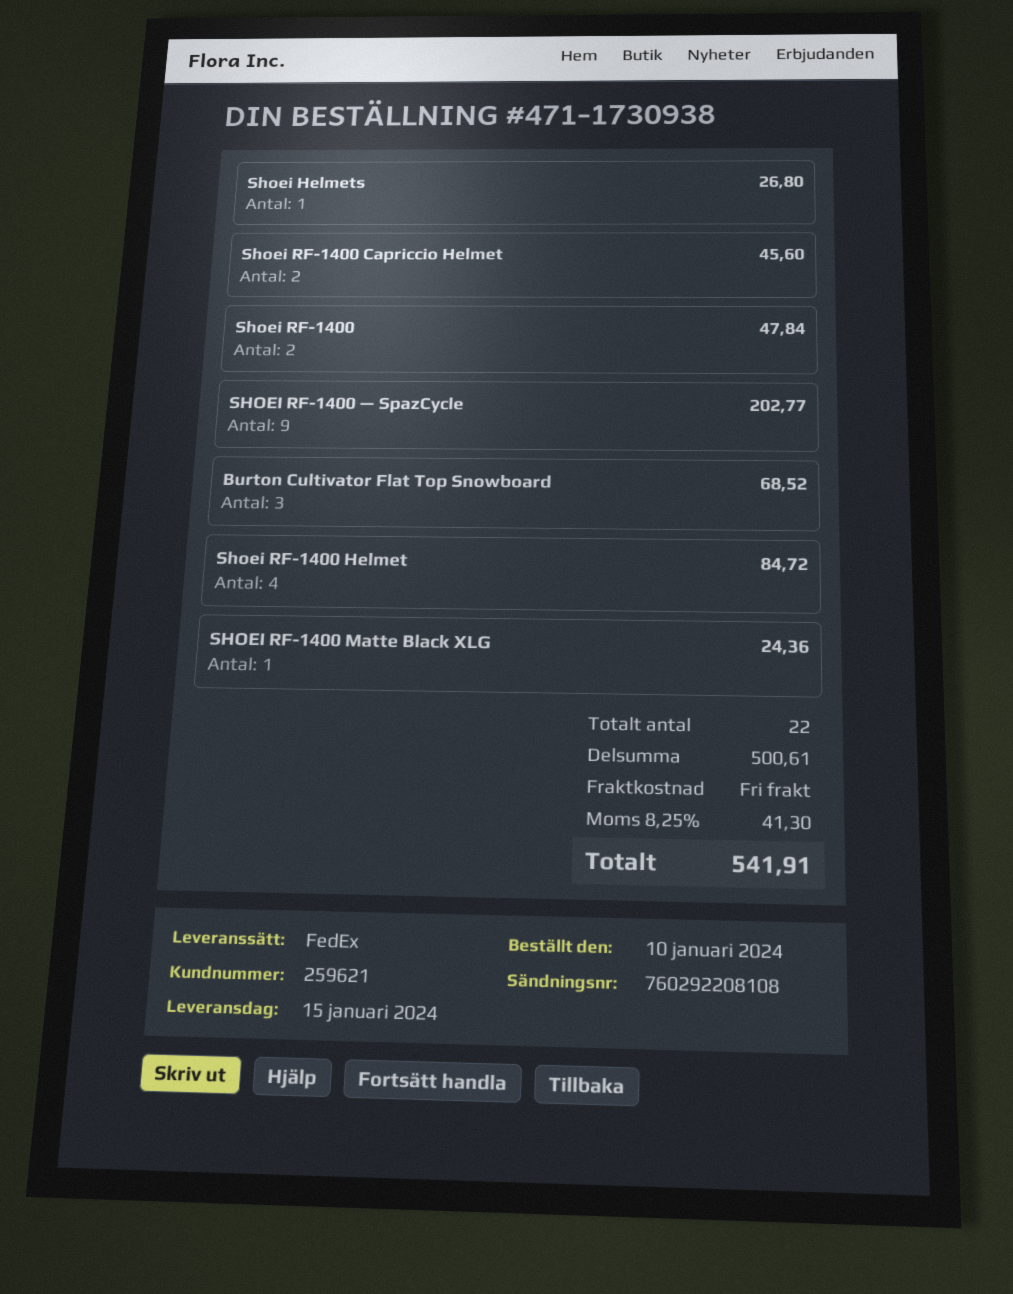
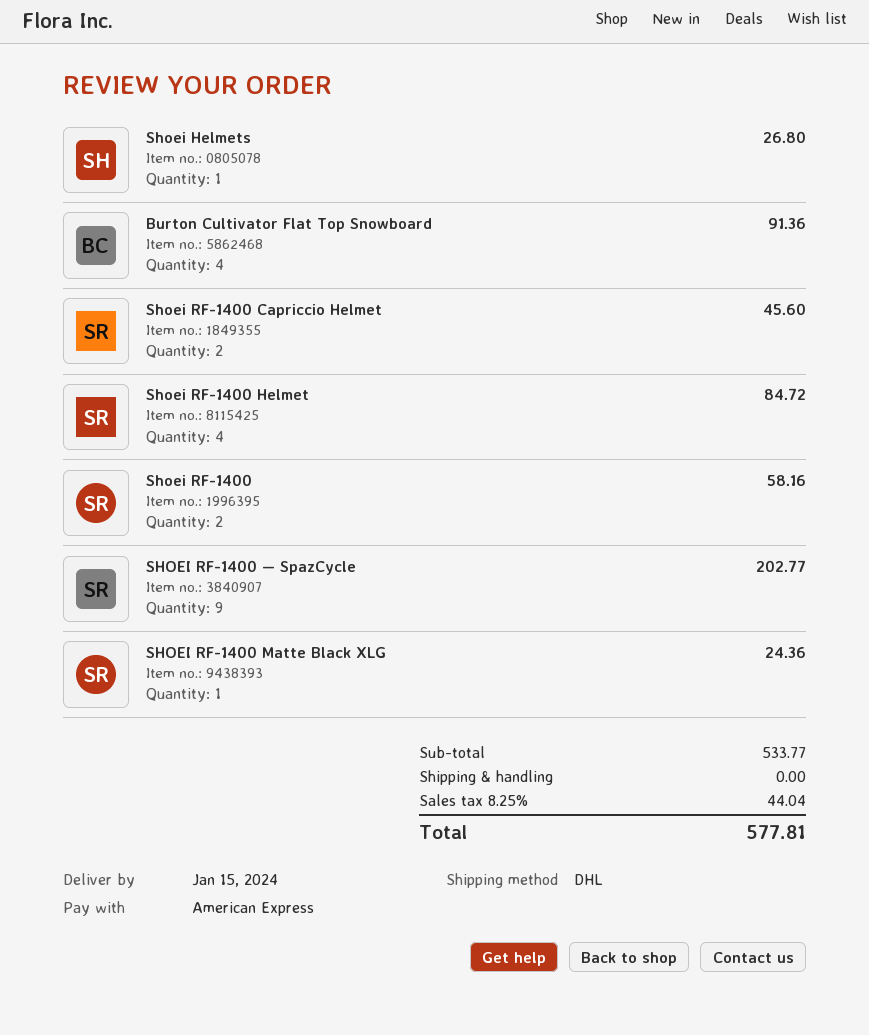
shipping method: FedEx -> DHL
Shoei RF-1400: 2 for 47.84 -> 2 for 58.16
Burton Cultivator Flat Top Snowboard: 3 for 68.52 -> 4 for 91.36
subtotal: 500.61 -> 533.77
tax: 8.25% = 41.30 -> 8.25% = 44.04
total: 541.91 -> 577.81

